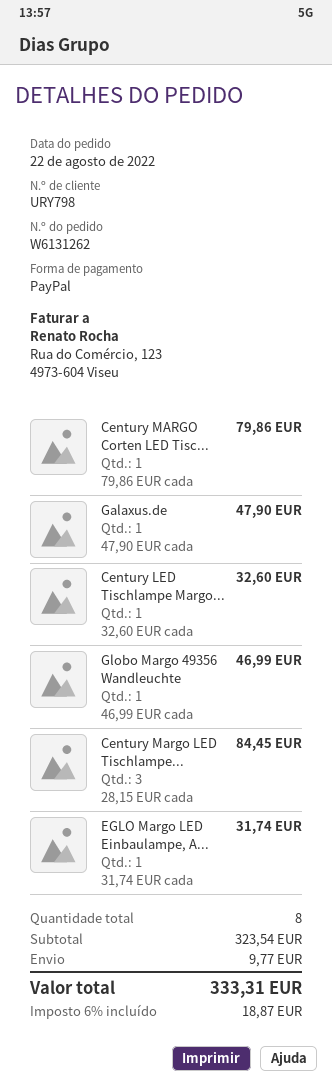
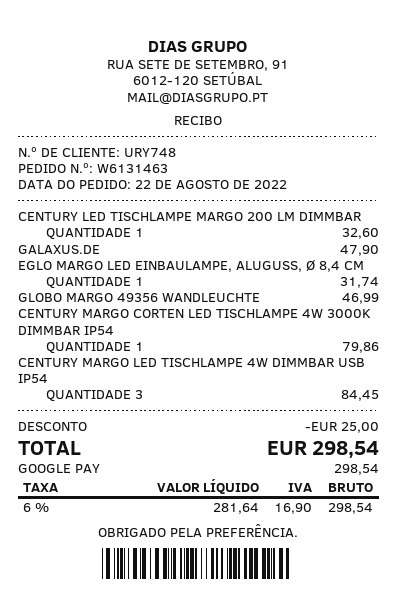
order number: W6131262 -> W6131463
customer number: URY798 -> URY748
payment method: PayPal -> Google Pay
discount: none -> 25.00
shipping: 9.77 -> none
tax: 6% = 18.87 -> 6% = 16.90
total: 333.31 -> 298.54

